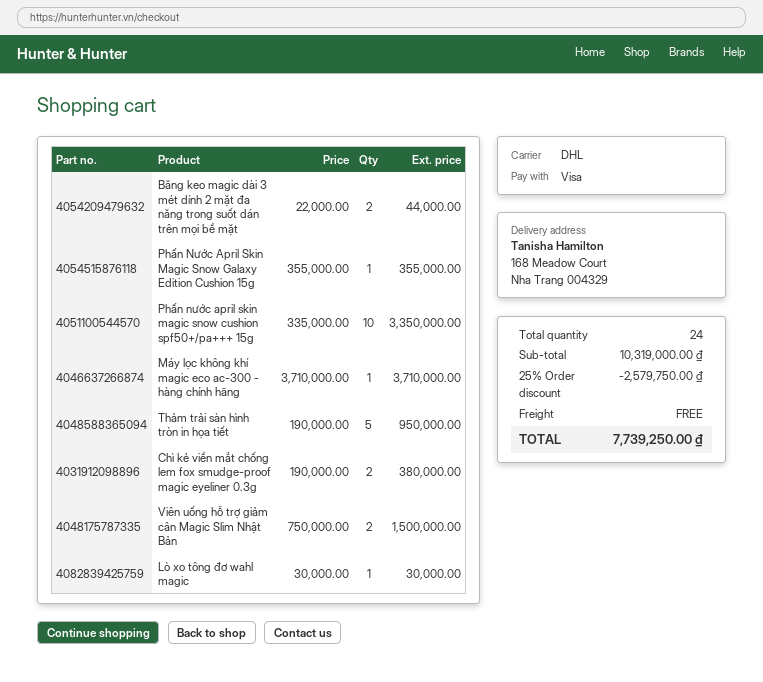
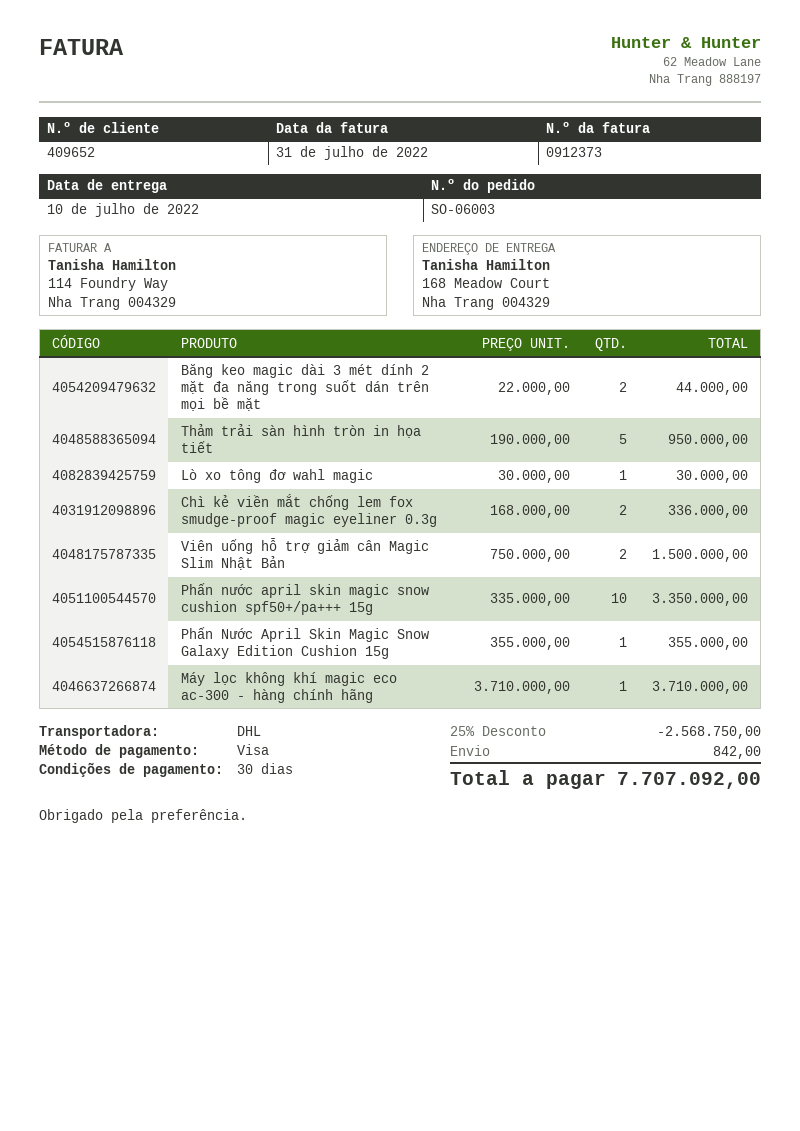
Chì kẻ viền mắt chống lem fox smudge-proof magic eyeliner 0.3g: 2 x 190000.00 = 380000.00 -> 2 x 168000.00 = 336000.00
discount: 25% = 2579750.00 -> 25% = 2568750.00
shipping: 0.00 -> 842.00
total: 7739250.00 -> 7707092.00

